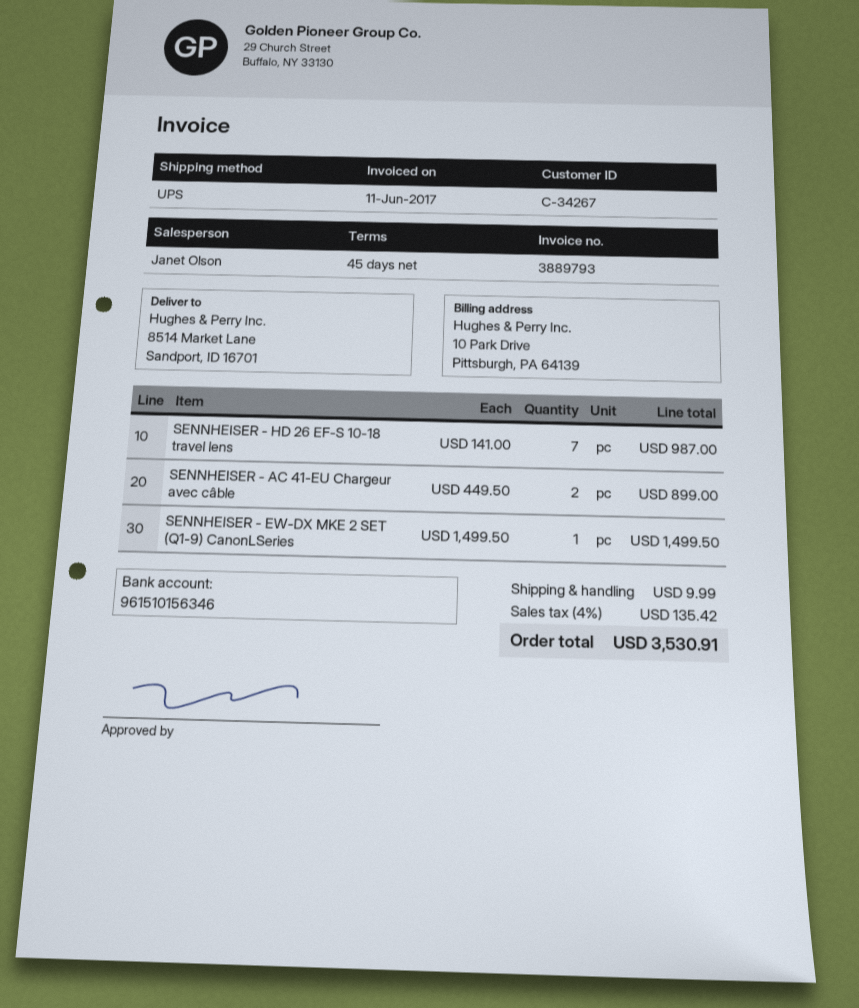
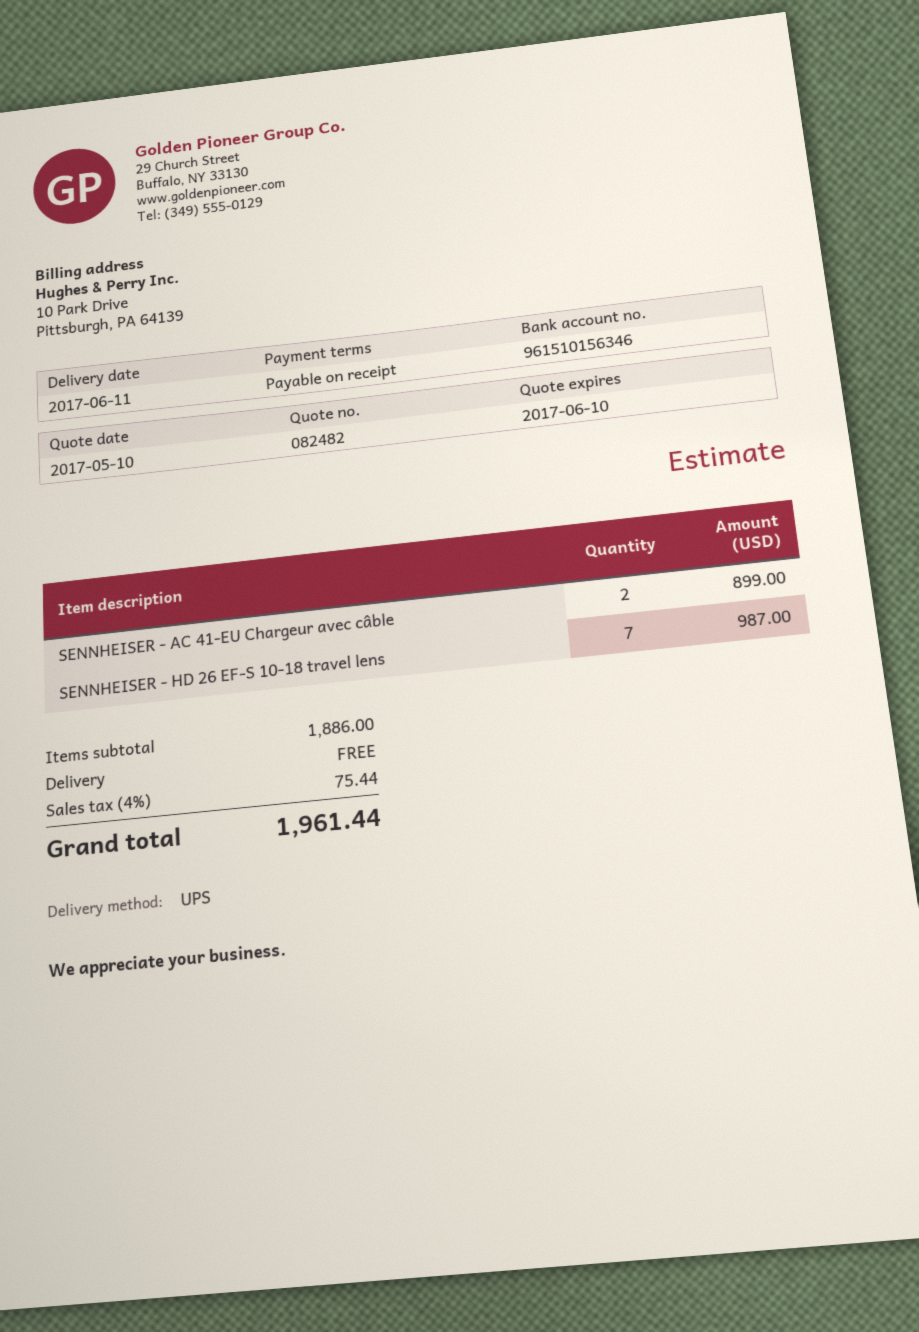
payment terms: 45 days -> on receipt
SENNHEISER - EW-DX MKE 2 SET (Q1-9) CanonLSeries: 1 for 1499.50 -> none
shipping: 9.99 -> 0.00
tax: 4% = 135.42 -> 4% = 75.44
total: 3530.91 -> 1961.44

